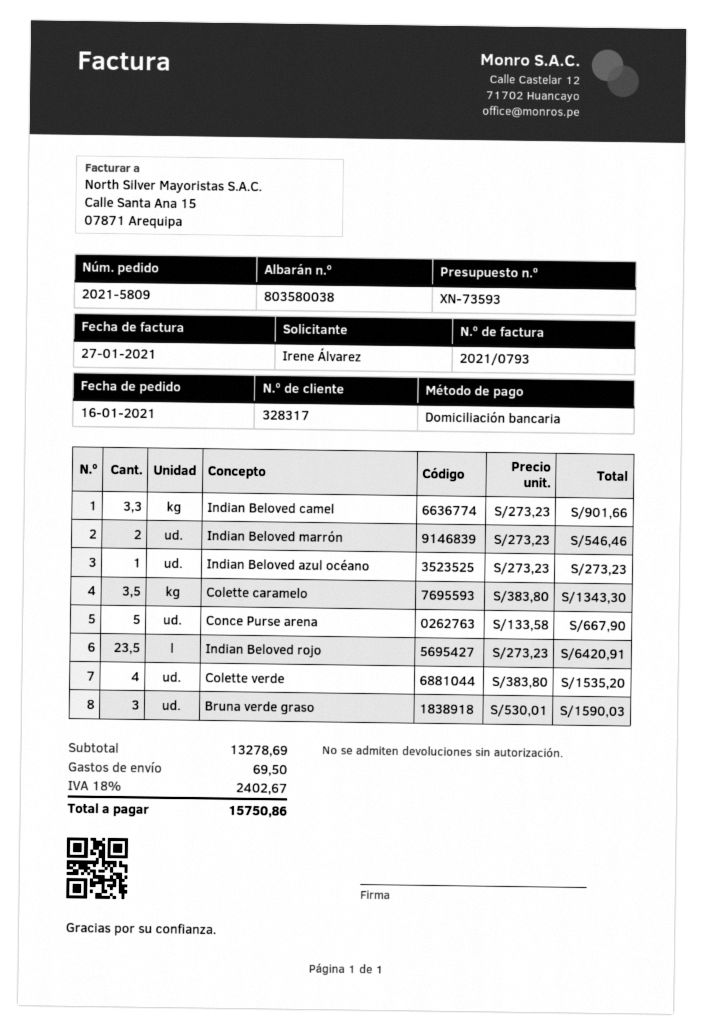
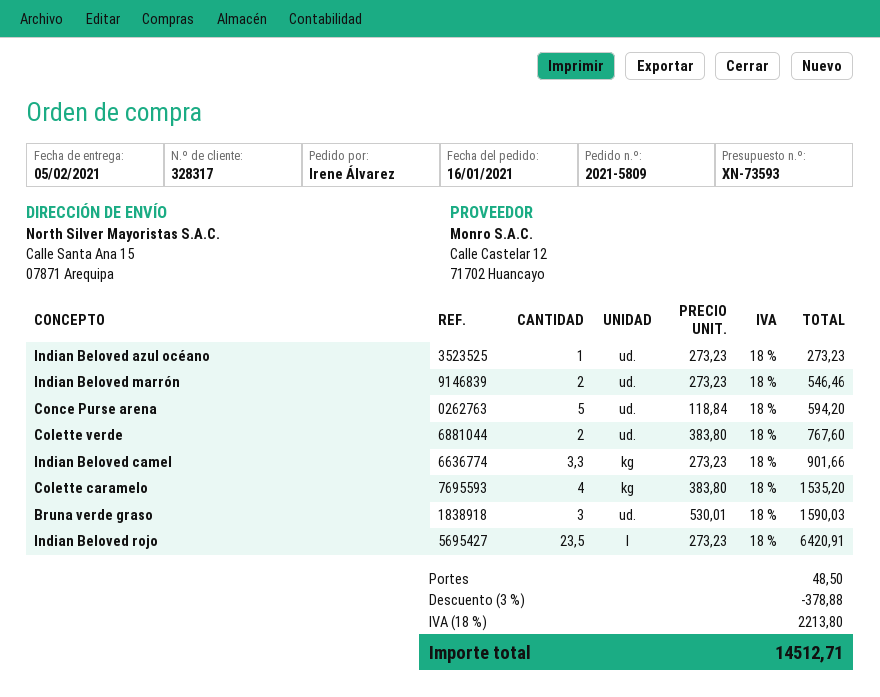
Colette caramelo: 3.5 x 383.80 = 1343.30 -> 4 x 383.80 = 1535.20
Conce Purse arena: 5 x 133.58 = 667.90 -> 5 x 118.84 = 594.20
Colette verde: 4 x 383.80 = 1535.20 -> 2 x 383.80 = 767.60
discount: none -> 3% = 378.88
shipping: 69.50 -> 48.50
tax: 18% = 2402.67 -> 18% = 2213.80
total: 15750.86 -> 14512.71

